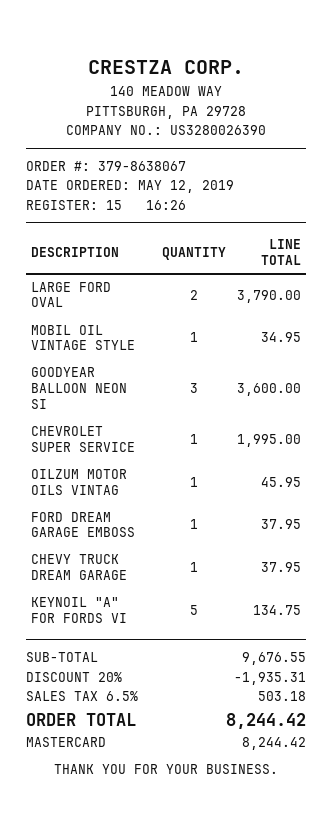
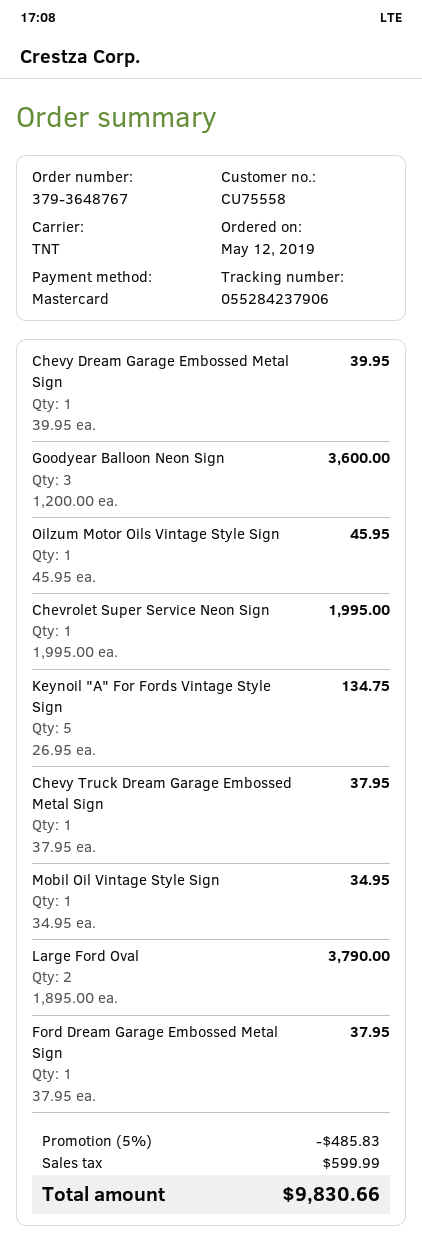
order number: 379-8638067 -> 379-3648767
Chevy Dream Garage Embossed Metal Sign: none -> 1 for 39.95
discount: 20% = 1935.31 -> 5% = 485.83
tax: 503.18 -> 599.99
total: 8244.42 -> 9830.66

